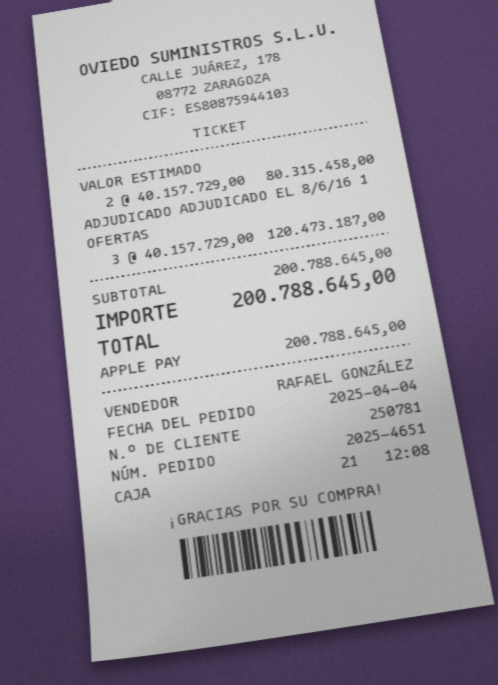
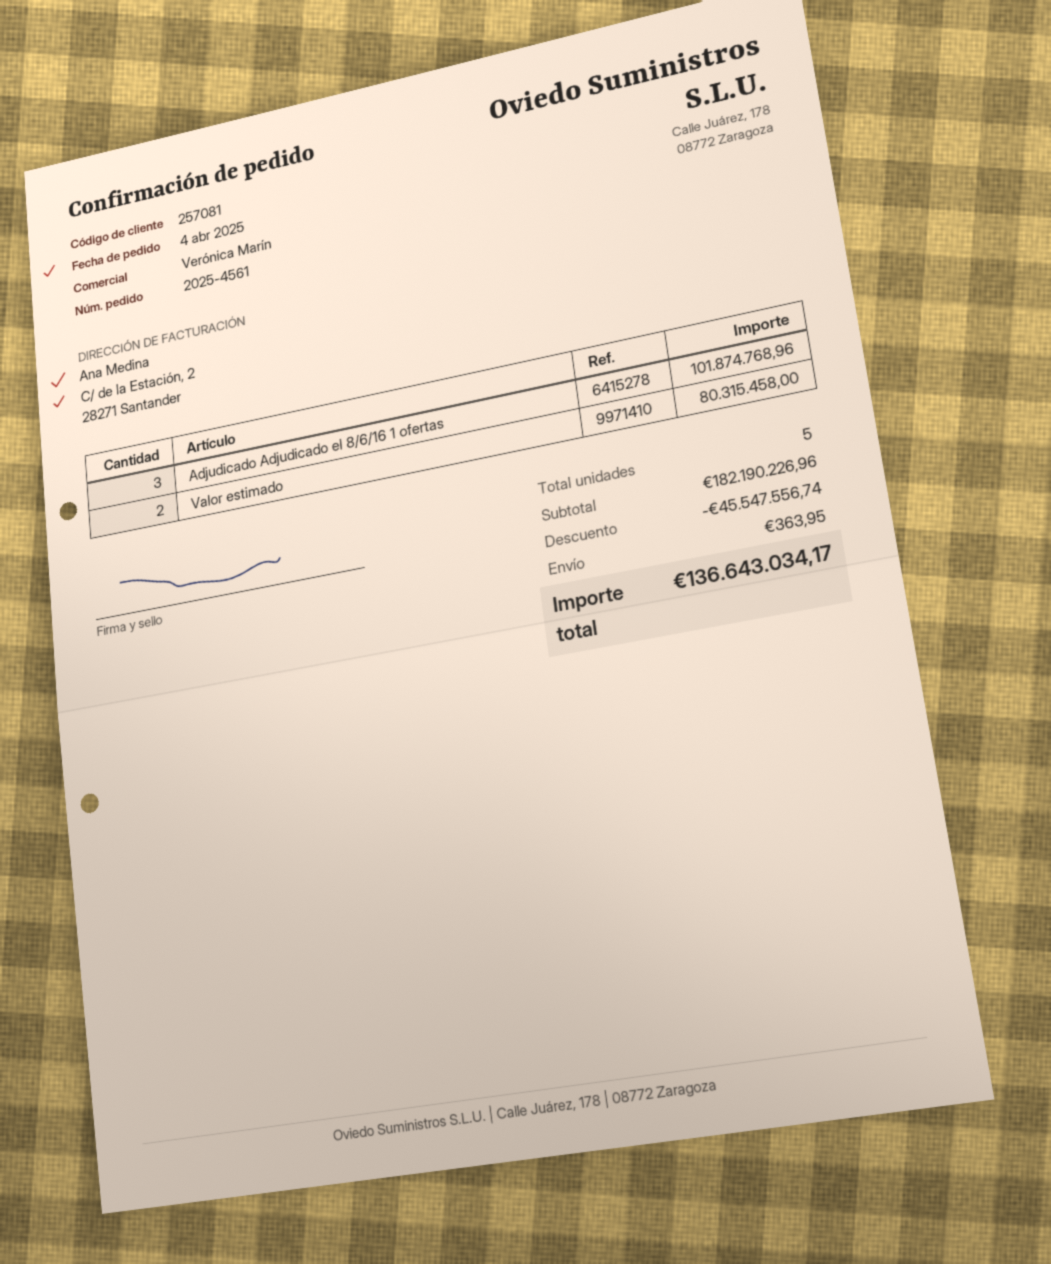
order number: 2025-4651 -> 2025-4561
customer number: 250781 -> 257081
sales rep: RAFAEL GONZÁLEZ -> Verónica Marín
ADJUDICADO ADJUDICADO EL 8/6/16 1 OFERTAS: 3 for 120473187.00 -> 3 for 101874768.96
subtotal: 200788645.00 -> 182190226.96
discount: none -> 45547556.74
shipping: none -> 363.95
total: 200788645.00 -> 136643034.17

